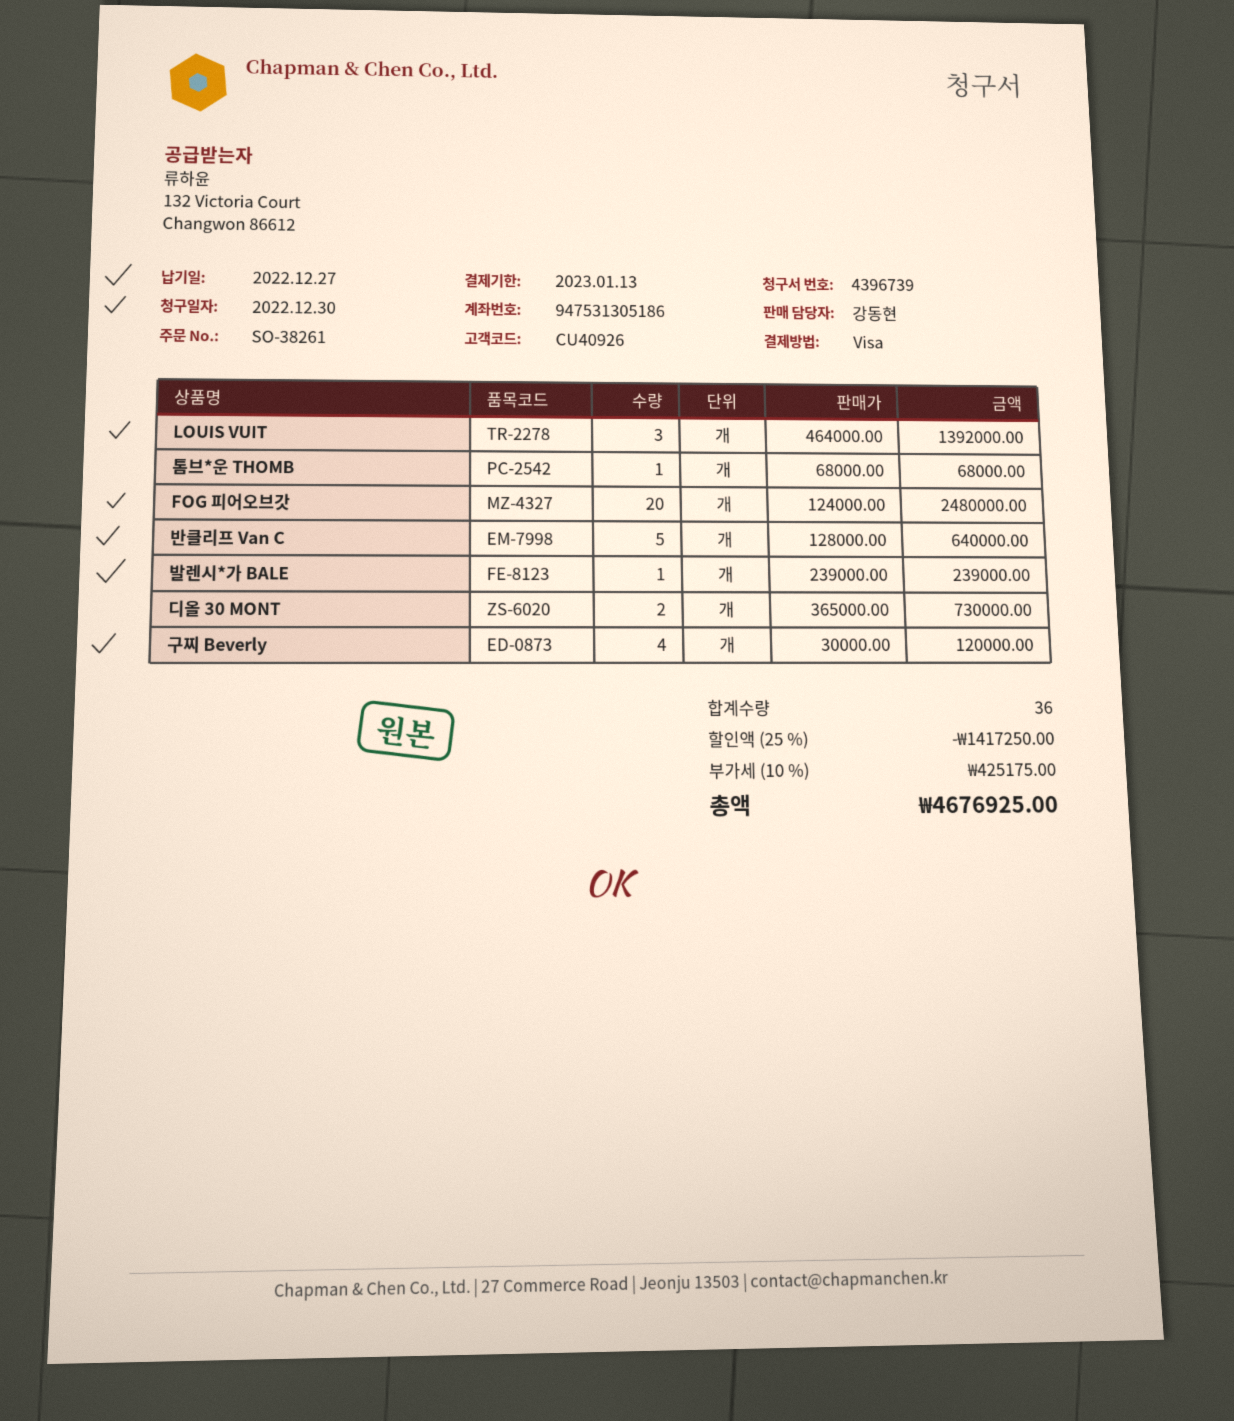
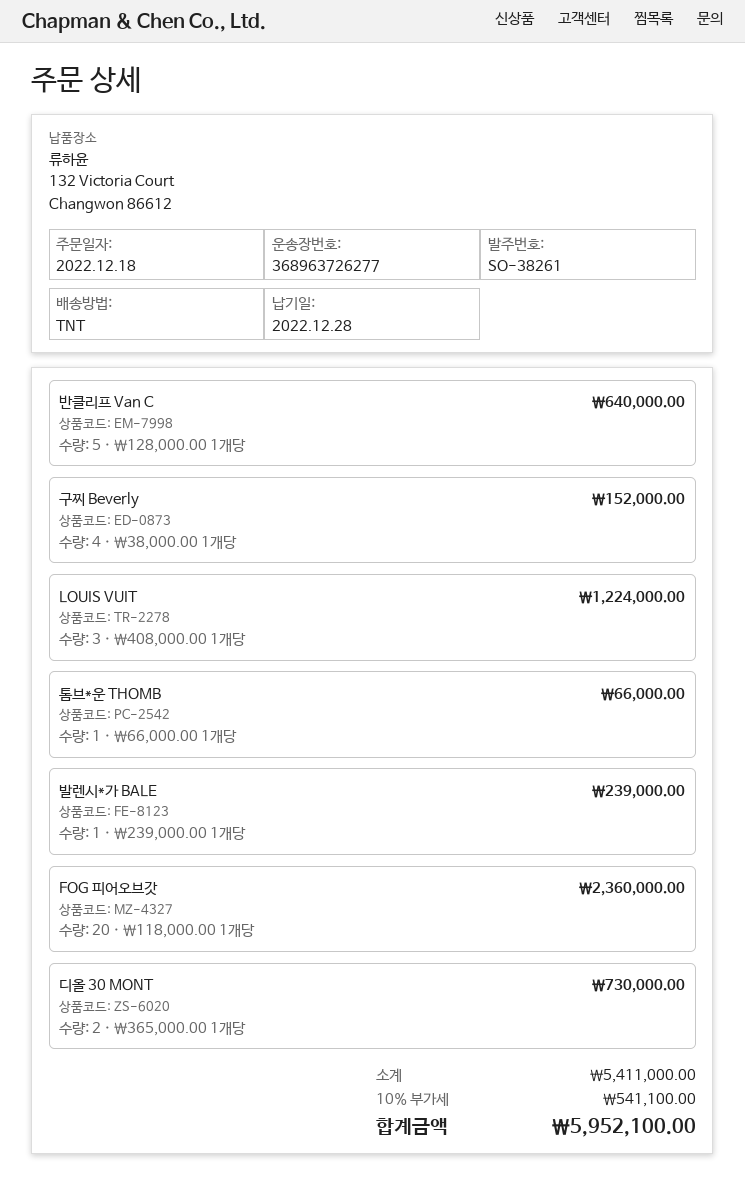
delivery date: 2022-12-27 -> 2022-12-28
LOUIS VUIT: 3 x 464000.00 = 1392000.00 -> 3 x 408000.00 = 1224000.00
톰브*운 THOMB: 1 x 68000.00 = 68000.00 -> 1 x 66000.00 = 66000.00
FOG 피어오브갓: 20 x 124000.00 = 2480000.00 -> 20 x 118000.00 = 2360000.00
구찌 Beverly: 4 x 30000.00 = 120000.00 -> 4 x 38000.00 = 152000.00
discount: 25% = 1417250.00 -> none
tax: 10% = 425175.00 -> 10% = 541100.00
total: 4676925.00 -> 5952100.00

